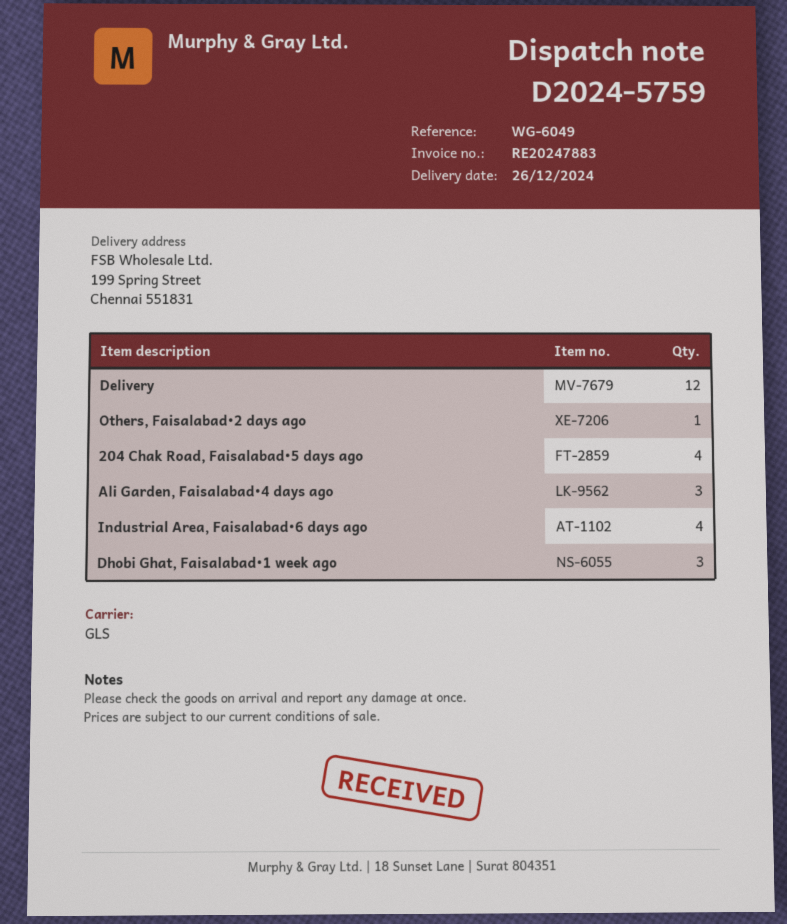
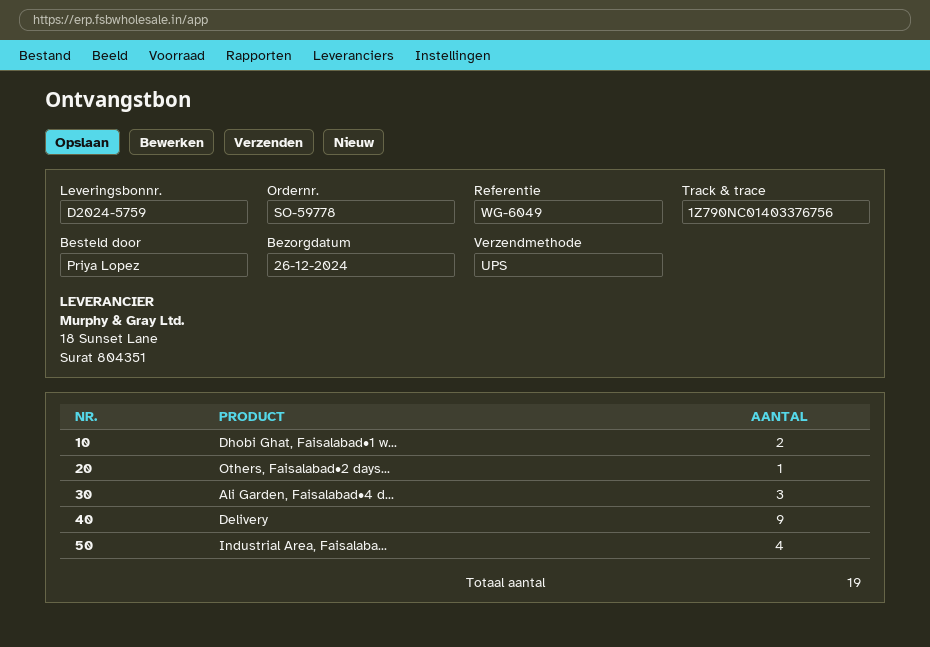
shipping method: GLS -> UPS
Delivery: 12 -> 9
204 Chak Road, Faisalabad•5 days ago: 4 -> none
Dhobi Ghat, Faisalabad•1 week ago: 3 -> 2

